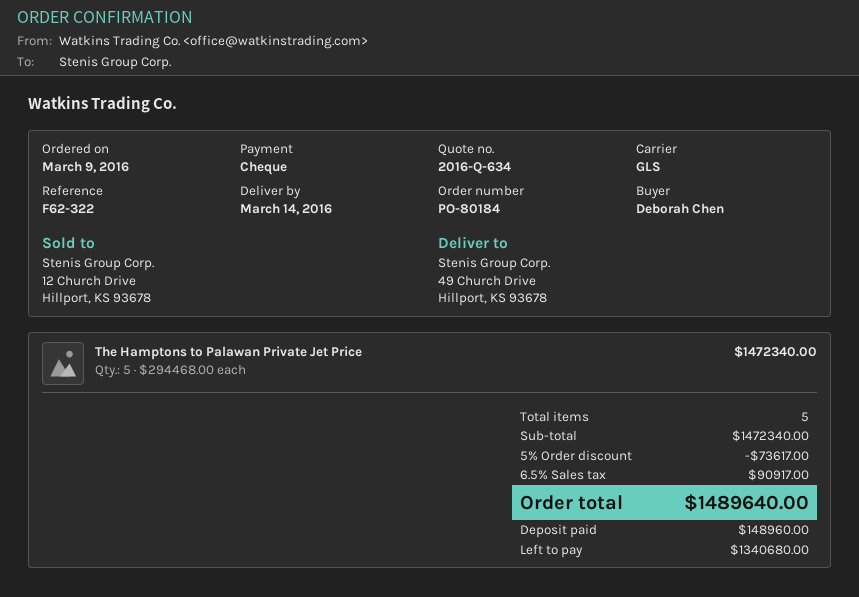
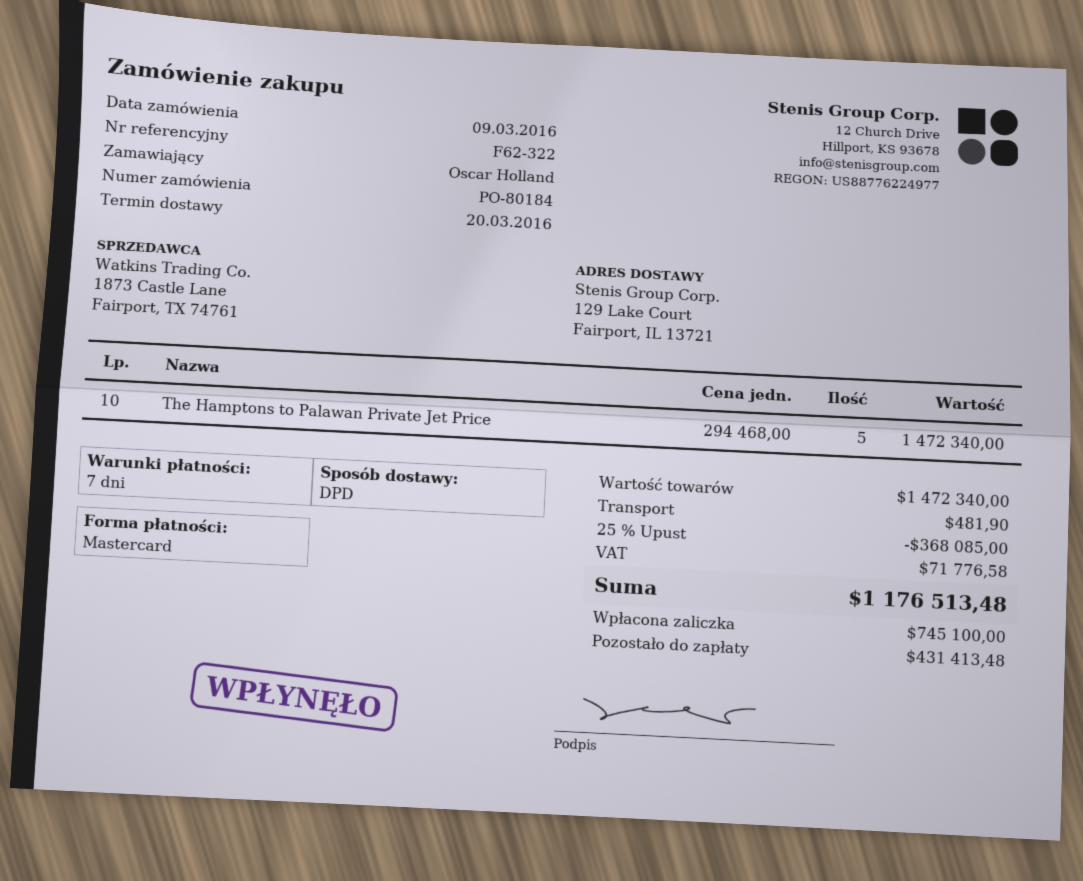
delivery date: 2016-03-14 -> 2016-03-20
ordered by: Deborah Chen -> Oscar Holland
payment method: cheque -> Mastercard
shipping method: GLS -> DPD
ship to: 49 Church Drive, Hillport, KS 93678 -> 129 Lake Court, Fairport, IL 13721
discount: 5% = 73617.00 -> 25% = 368085.00
shipping: none -> 481.90
tax: 90917.00 -> 71776.58
total: 1489640.00 -> 1176513.48
deposit: 148960.00 -> 745100.00
balance: 1340680.00 -> 431413.48

